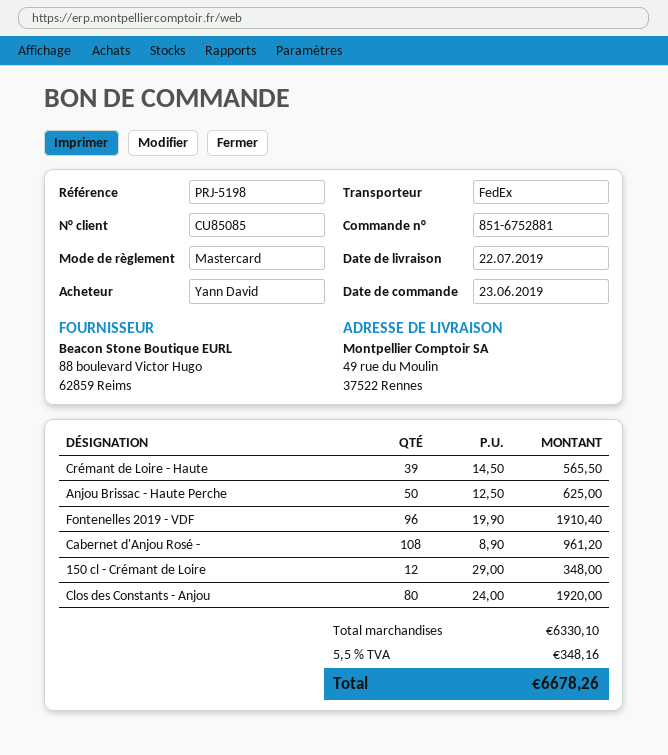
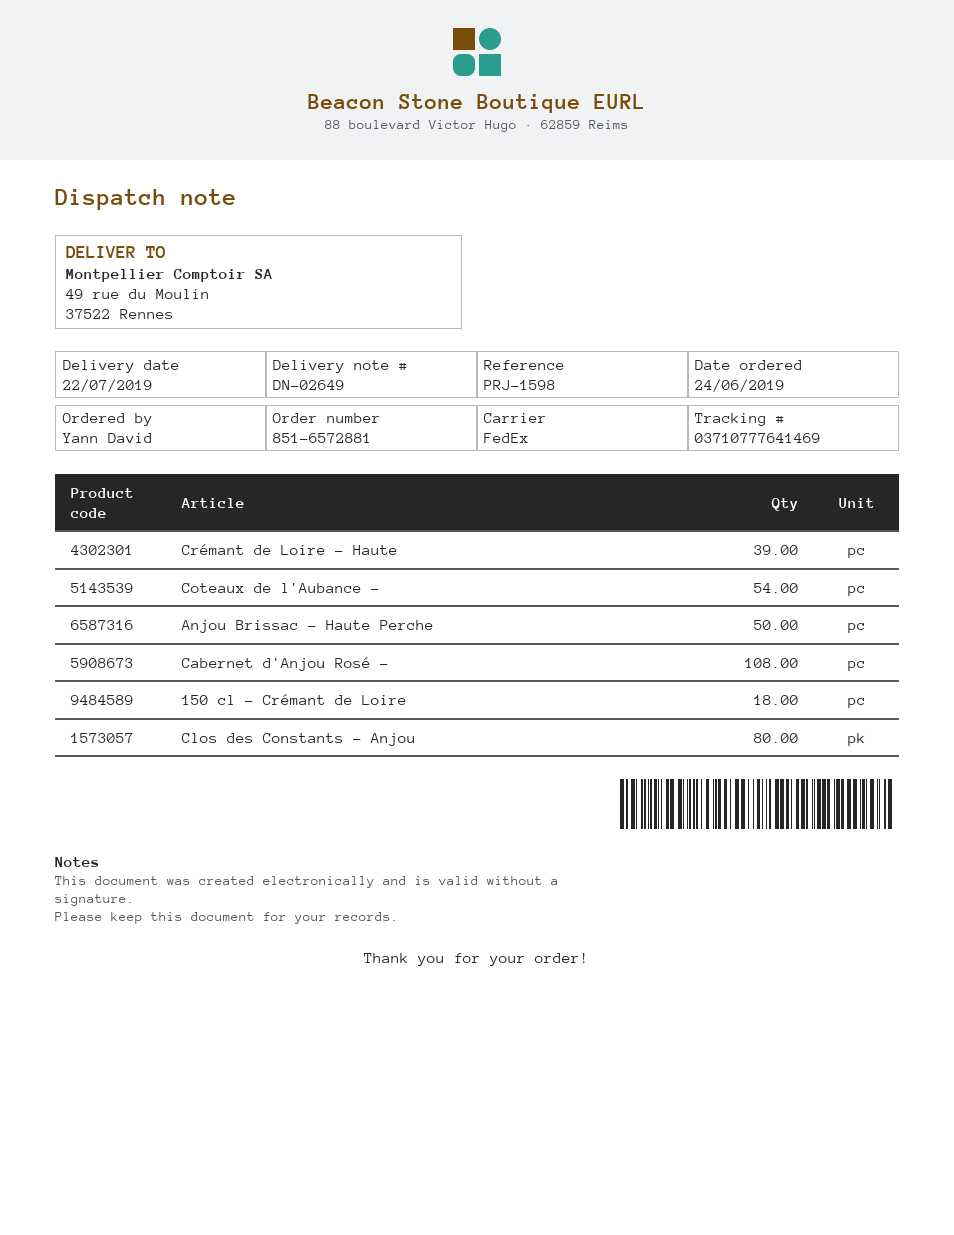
order number: 851-6752881 -> 851-6572881
order date: 2019-06-23 -> 2019-06-24
reference: PRJ-5198 -> PRJ-1598
Fontenelles 2019 - VDF: 96 -> none
150 cl - Crémant de Loire: 12 -> 18
Coteaux de l'Aubance -: none -> 54

